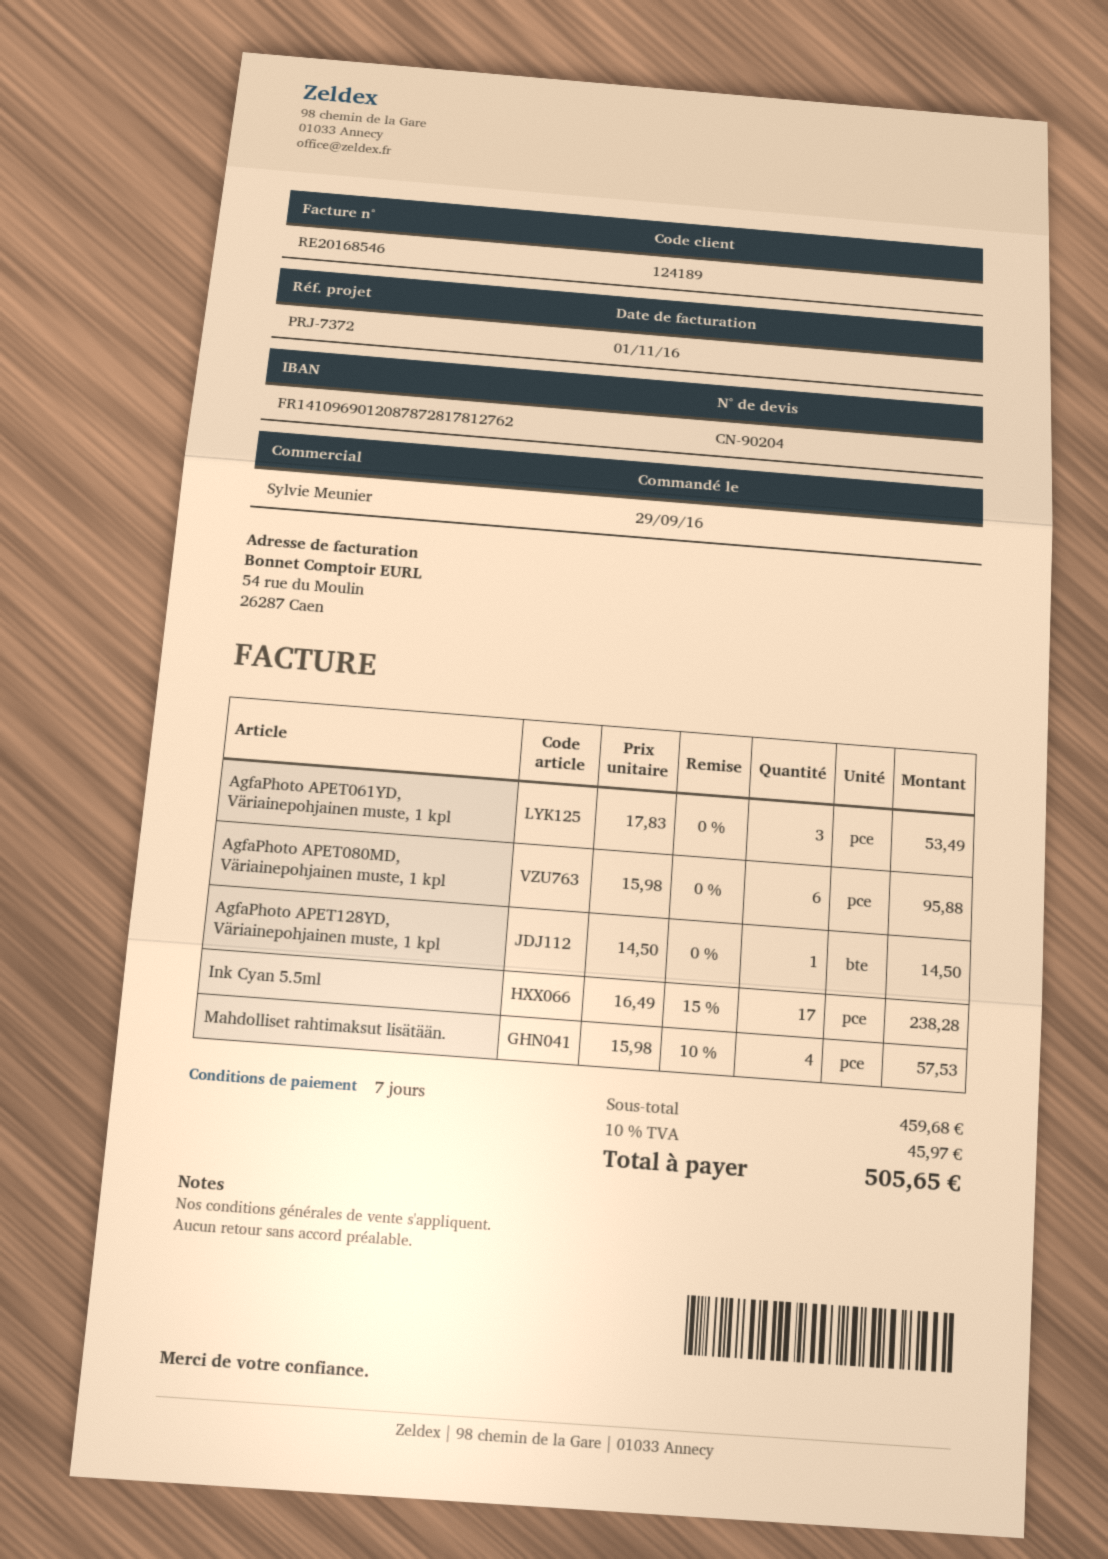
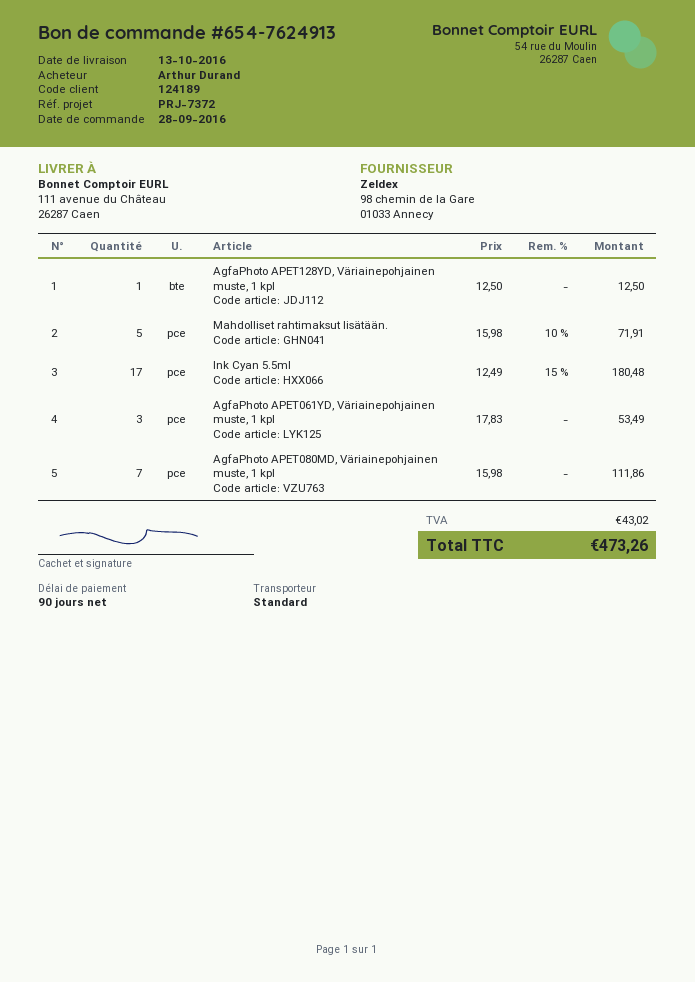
order date: 2016-09-29 -> 2016-09-28
payment terms: 7 days -> 90 days
AgfaPhoto APET080MD, Väriainepohjainen muste, 1 kpl: 6 x 15.98 = 95.88 -> 7 x 15.98 = 111.86
AgfaPhoto APET128YD, Väriainepohjainen muste, 1 kpl: 1 x 14.50 = 14.50 -> 1 x 12.50 = 12.50
Ink Cyan 5.5ml: 17 x 16.49 - 15% = 238.28 -> 17 x 12.49 - 15% = 180.48
Mahdolliset rahtimaksut lisätään.: 4 x 15.98 - 10% = 57.53 -> 5 x 15.98 - 10% = 71.91
tax: 45.97 -> 43.02
total: 505.65 -> 473.26

